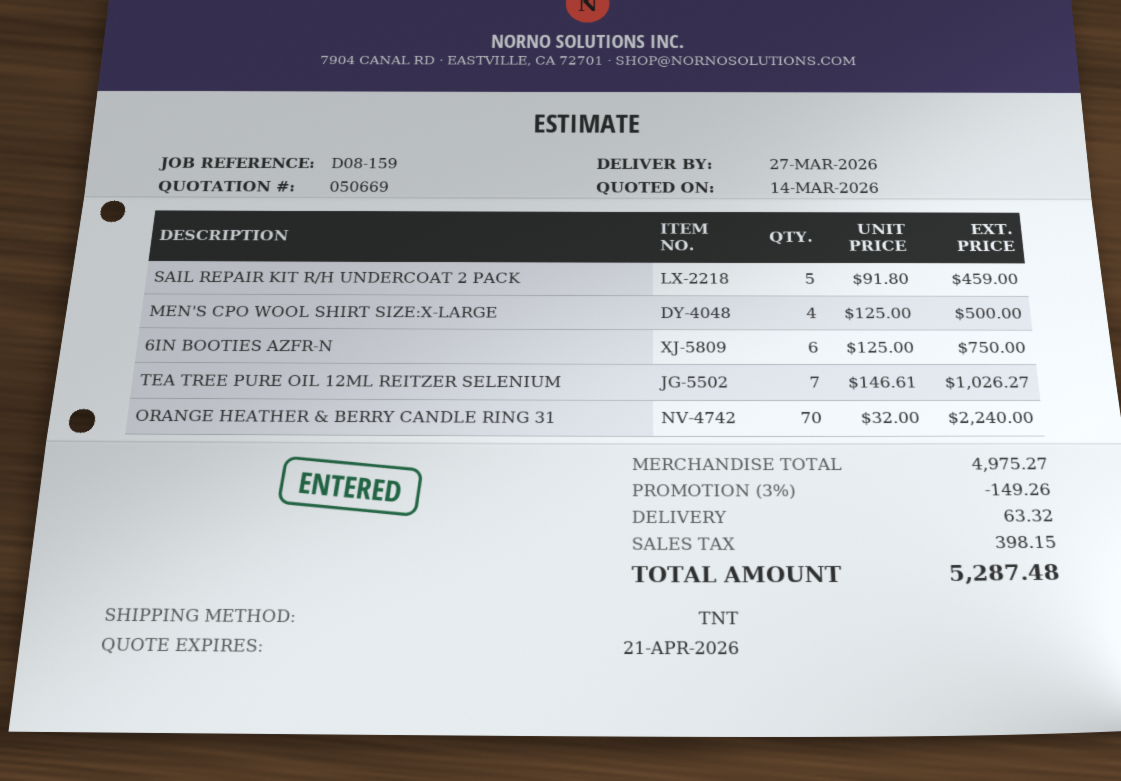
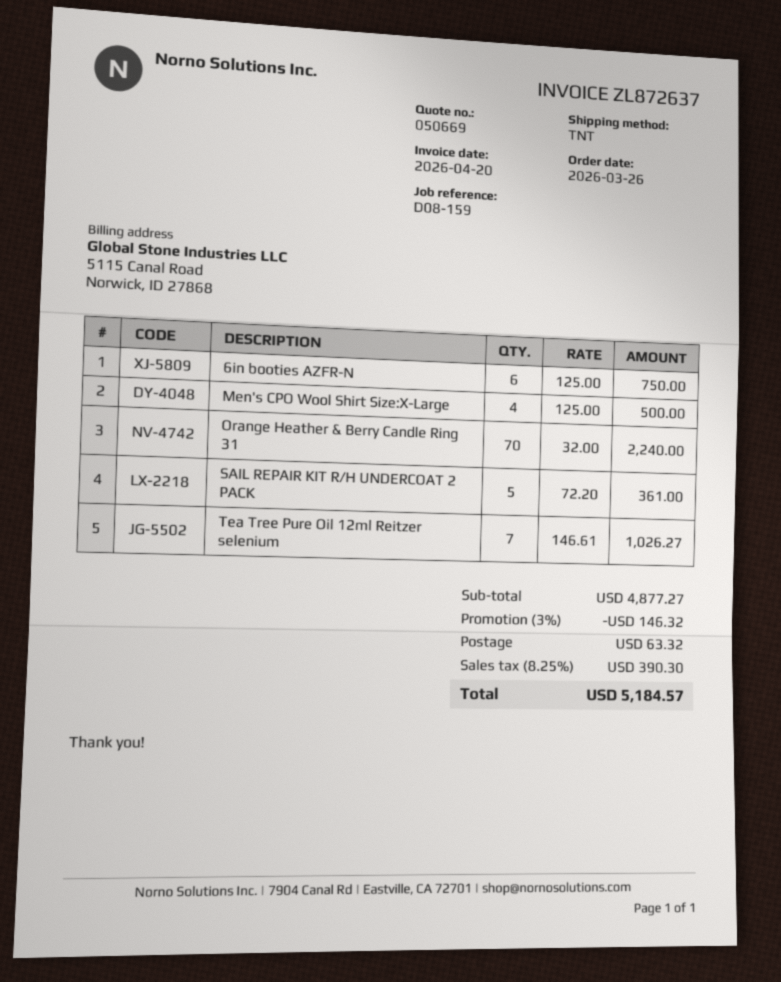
SAIL REPAIR KIT R/H UNDERCOAT 2 PACK: 5 x 91.80 = 459.00 -> 5 x 72.20 = 361.00
subtotal: 4975.27 -> 4877.27
discount: 3% = 149.26 -> 3% = 146.32
tax: 398.15 -> 390.30
total: 5287.48 -> 5184.57

